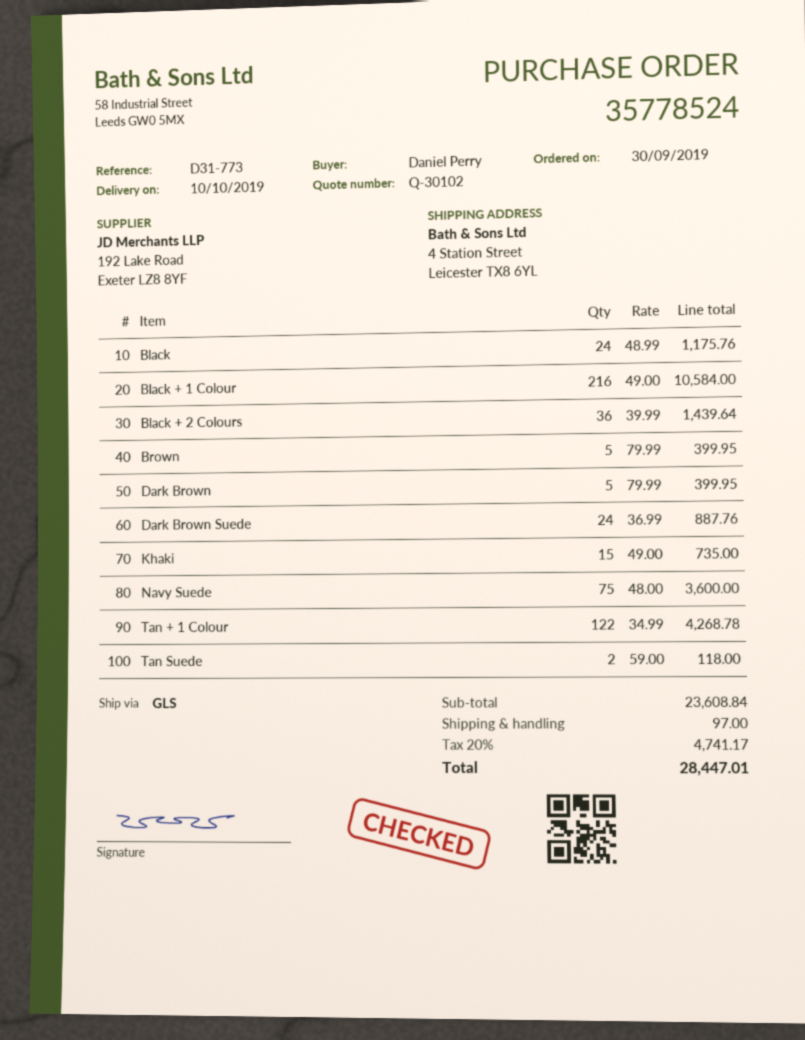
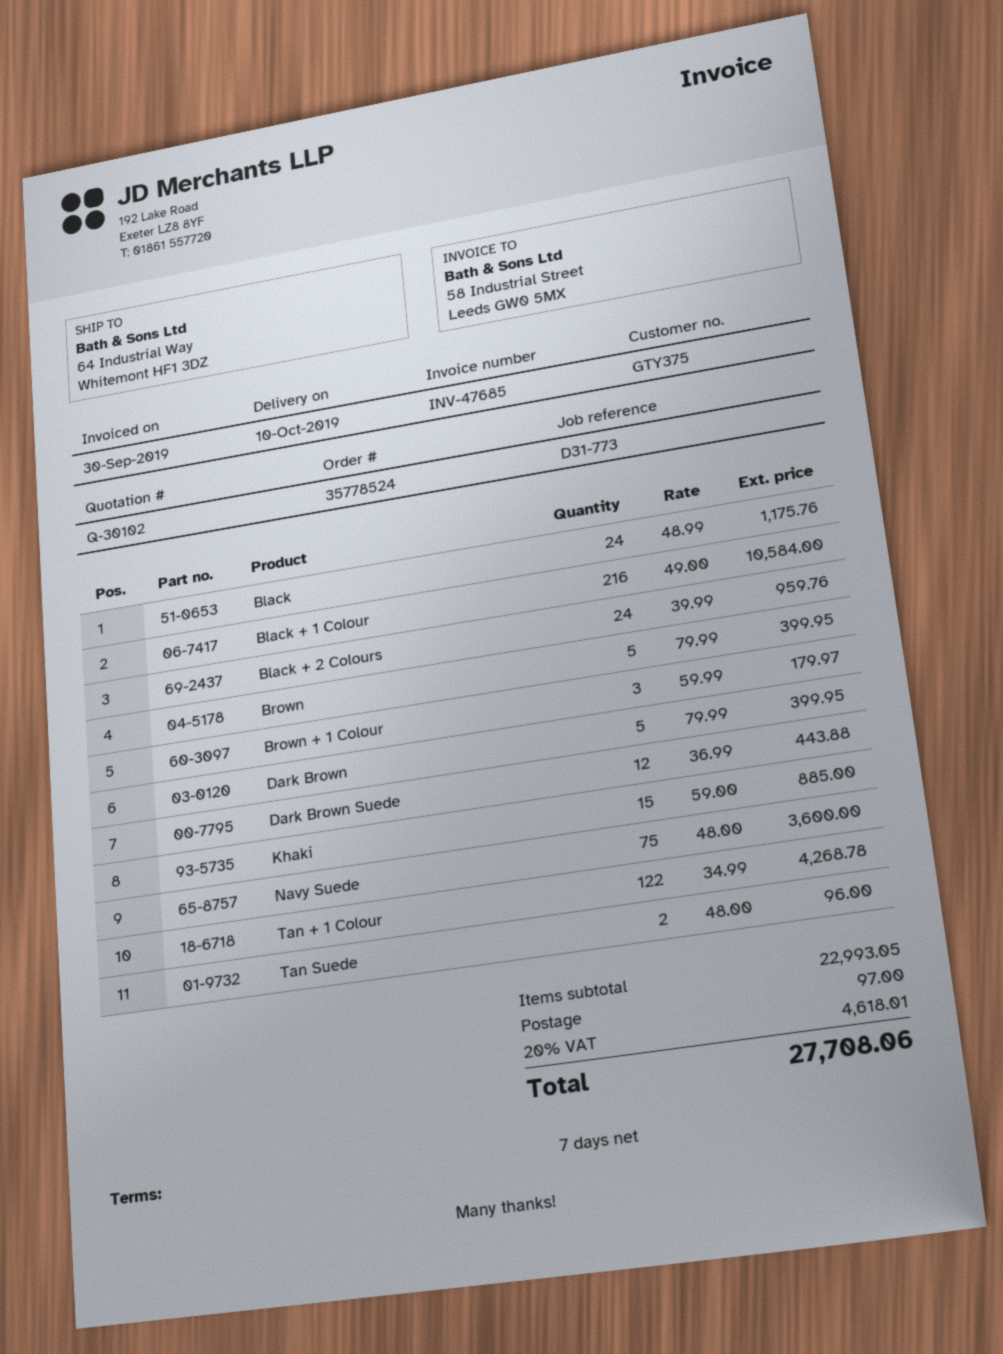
ship to: 4 Station Street, Leicester TX8 6YL -> 64 Industrial Way, Whitemont HF1 3DZ
Black + 2 Colours: 36 x 39.99 = 1439.64 -> 24 x 39.99 = 959.76
Dark Brown Suede: 24 x 36.99 = 887.76 -> 12 x 36.99 = 443.88
Khaki: 15 x 49.00 = 735.00 -> 15 x 59.00 = 885.00
Tan Suede: 2 x 59.00 = 118.00 -> 2 x 48.00 = 96.00
Brown + 1 Colour: none -> 3 x 59.99 = 179.97
subtotal: 23608.84 -> 22993.05
tax: 20% = 4741.17 -> 20% = 4618.01
total: 28447.01 -> 27708.06

